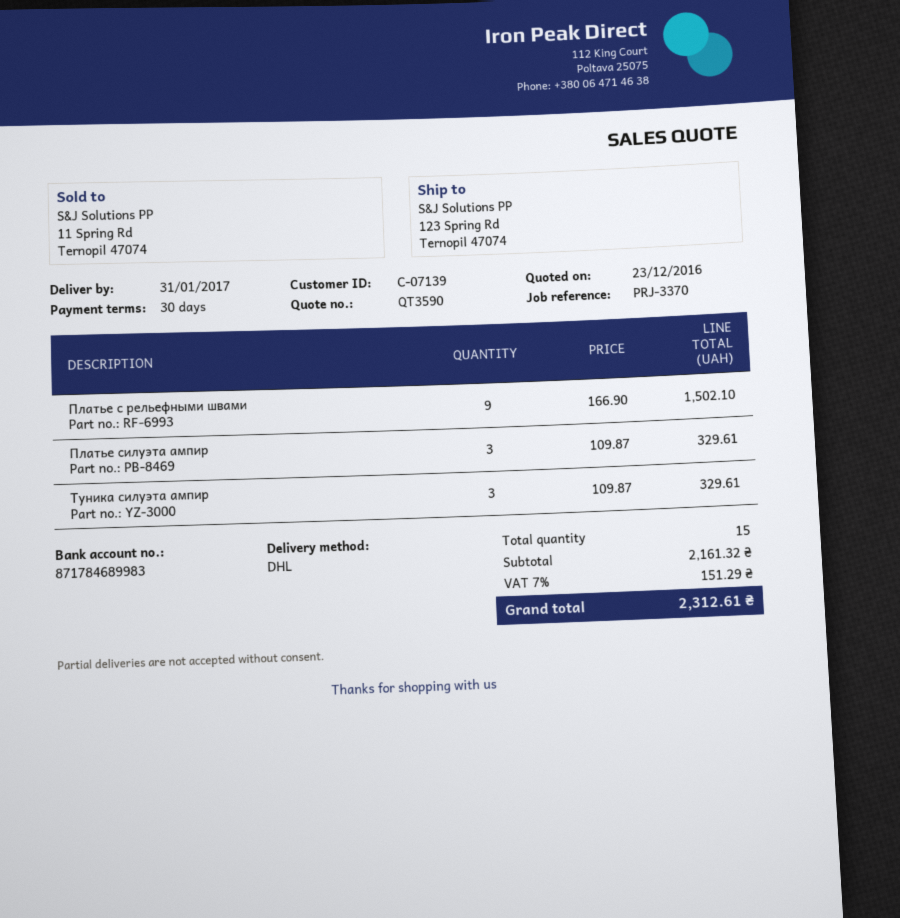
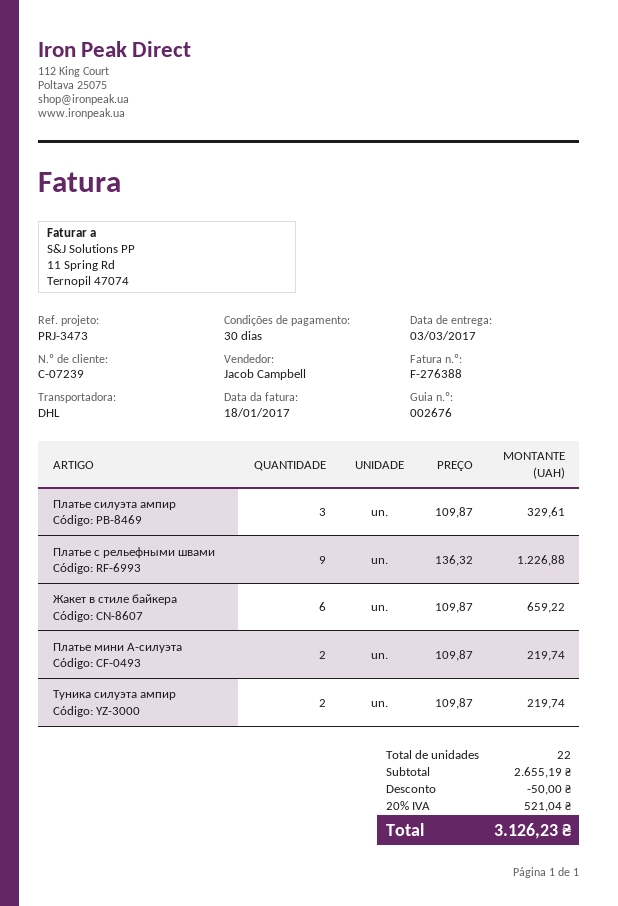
delivery date: 2017-01-31 -> 2017-03-03
customer number: C-07139 -> C-07239
reference: PRJ-3370 -> PRJ-3473
Платье с рельефными швами: 9 x 166.90 = 1502.10 -> 9 x 136.32 = 1226.88
Туника силуэта ампир: 3 x 109.87 = 329.61 -> 2 x 109.87 = 219.74
Жакет в стиле байкера: none -> 6 x 109.87 = 659.22
Платье мини А-силуэта: none -> 2 x 109.87 = 219.74
total quantity: 15 -> 22
subtotal: 2161.32 -> 2655.19
discount: none -> 50.00
tax: 7% = 151.29 -> 20% = 521.04
total: 2312.61 -> 3126.23

